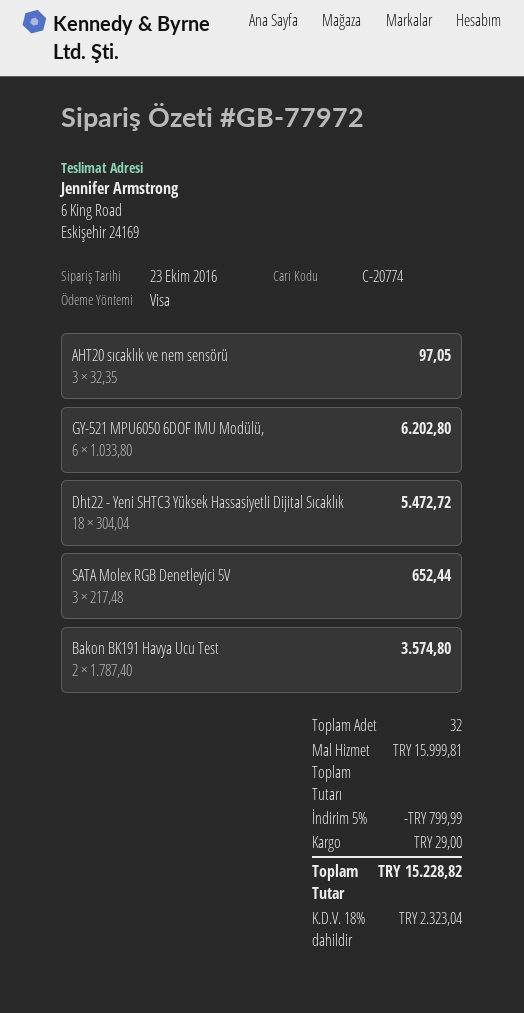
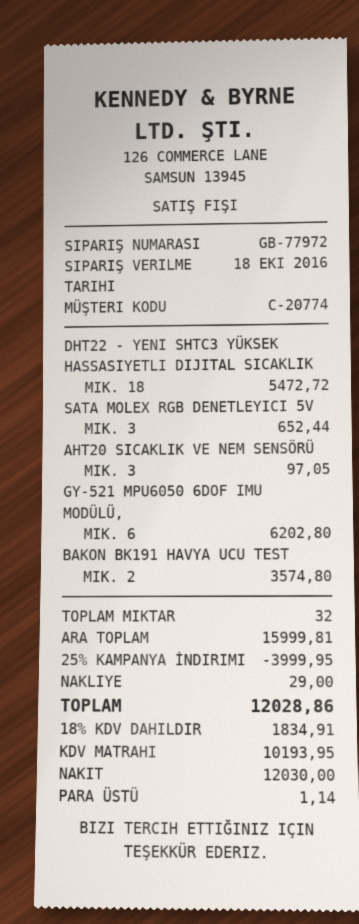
order date: 2016-10-23 -> 2016-10-18
payment method: Visa -> cash
discount: 5% = 799.99 -> 25% = 3999.95
tax: 18% = 2323.04 -> 18% = 1834.91
total: 15228.82 -> 12028.86

